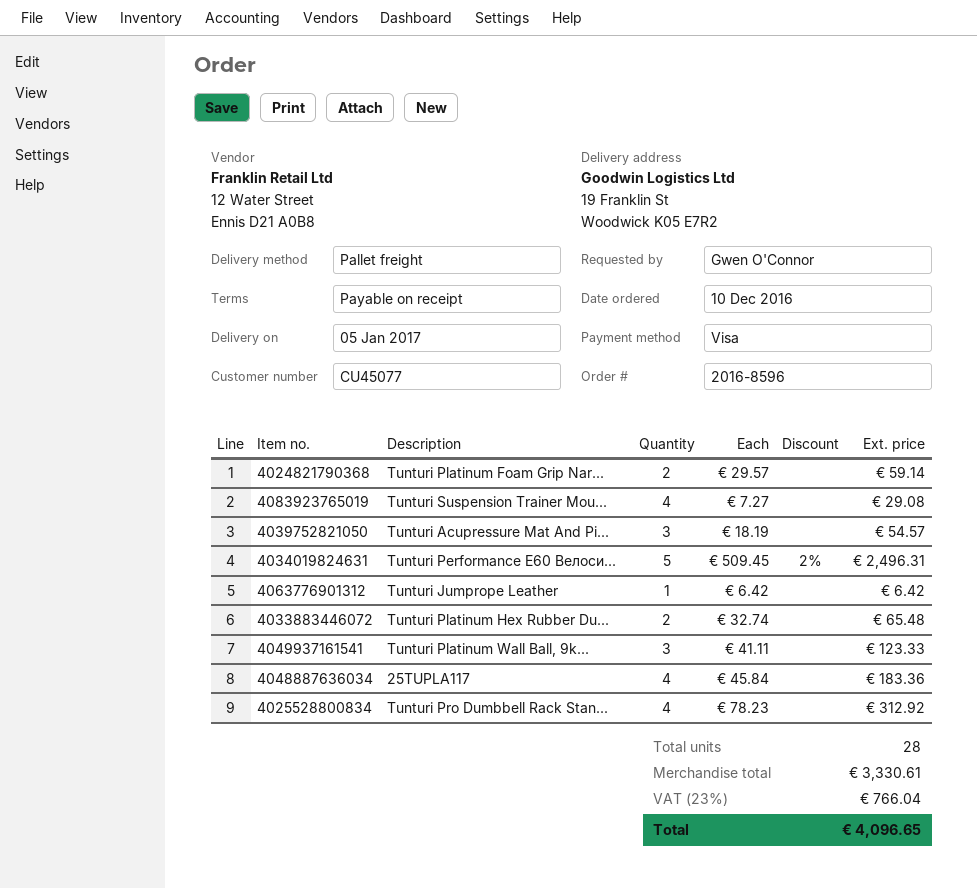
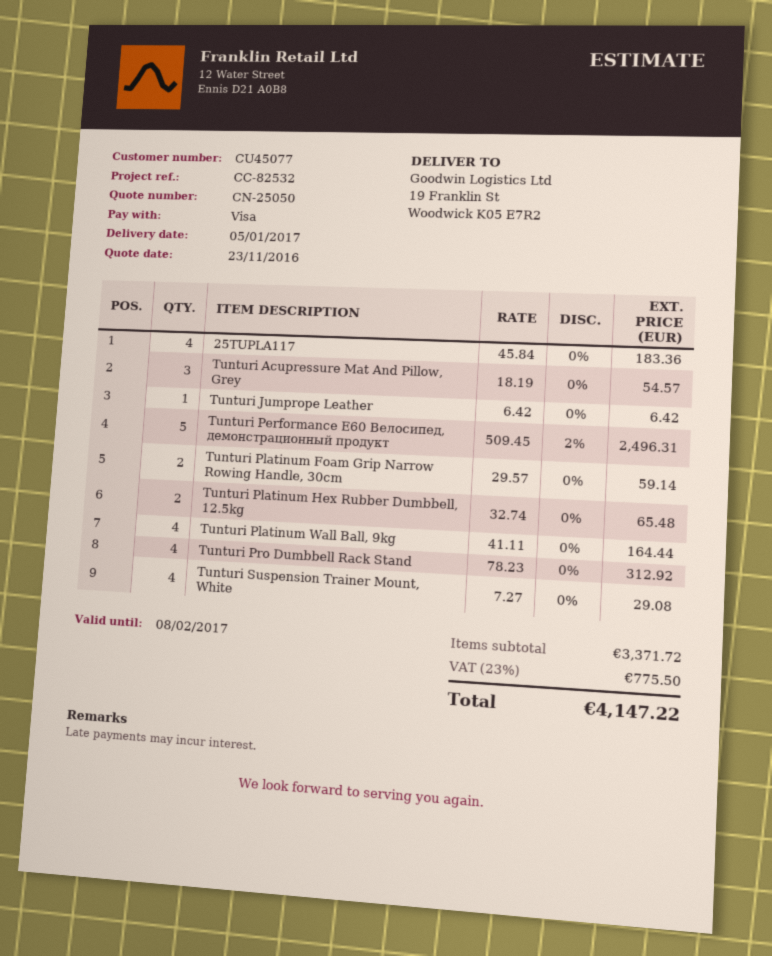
Tunturi Platinum Wall Ball, 9k...: 3 x 41.11 = 123.33 -> 4 x 41.11 = 164.44
subtotal: 3330.61 -> 3371.72
tax: 23% = 766.04 -> 23% = 775.50
total: 4096.65 -> 4147.22

